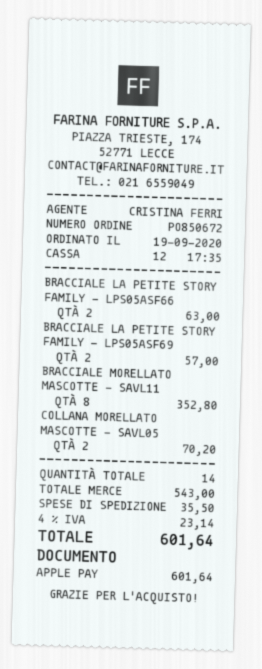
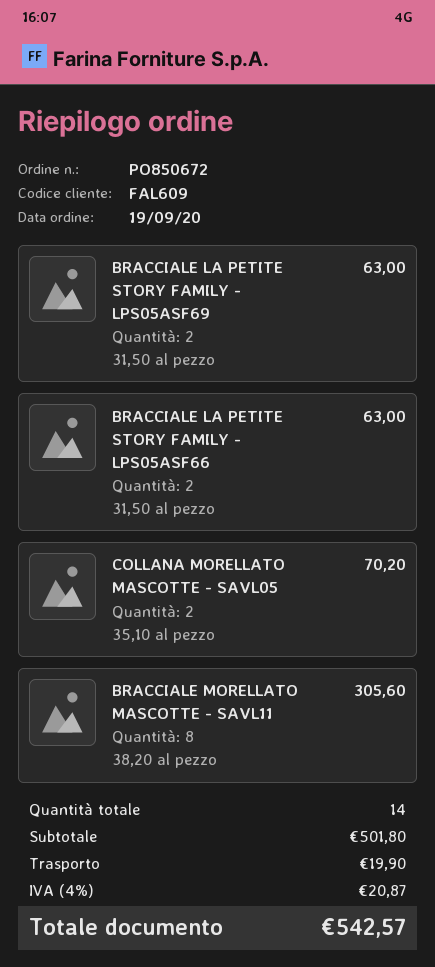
BRACCIALE LA PETITE STORY FAMILY - LPS05ASF69: 2 for 57.00 -> 2 for 63.00
BRACCIALE MORELLATO MASCOTTE - SAVL11: 8 for 352.80 -> 8 for 305.60
subtotal: 543.00 -> 501.80
shipping: 35.50 -> 19.90
tax: 4% = 23.14 -> 4% = 20.87
total: 601.64 -> 542.57

